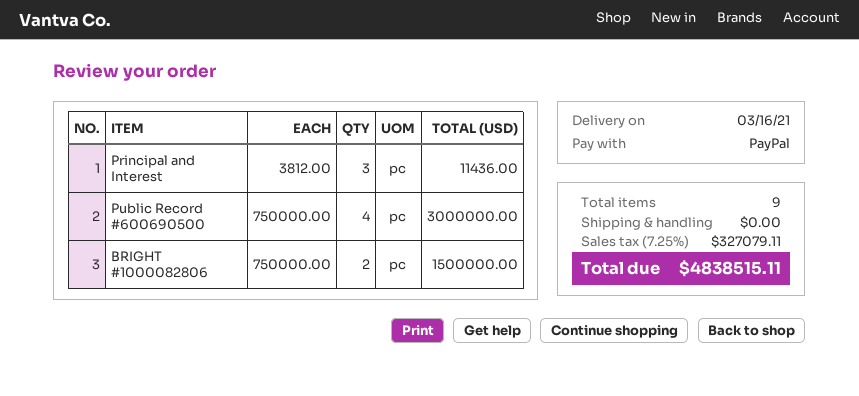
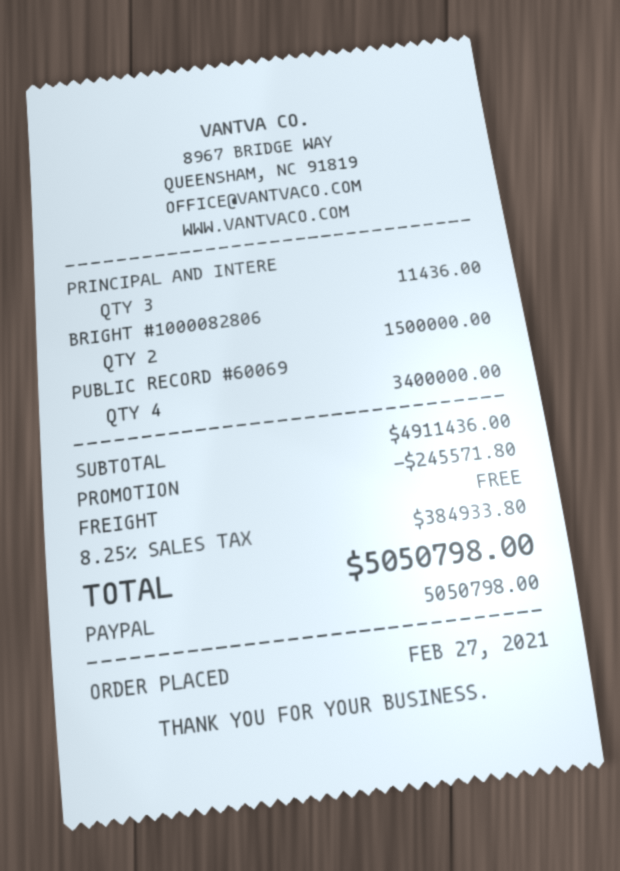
Public Record #600690500: 4 for 3000000.00 -> 4 for 3400000.00
discount: none -> 245571.80
tax: 7.25% = 327079.11 -> 8.25% = 384933.80
total: 4838515.11 -> 5050798.00

